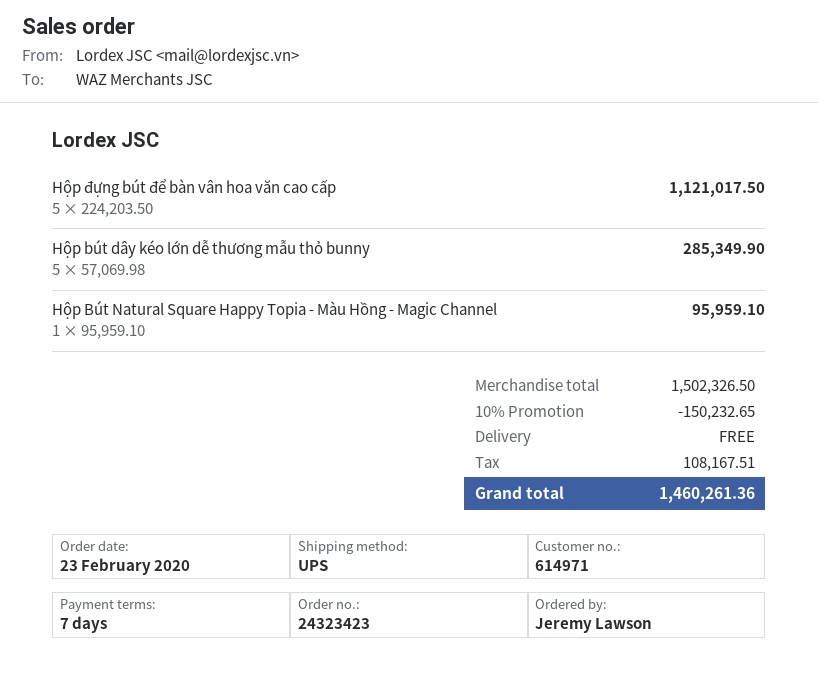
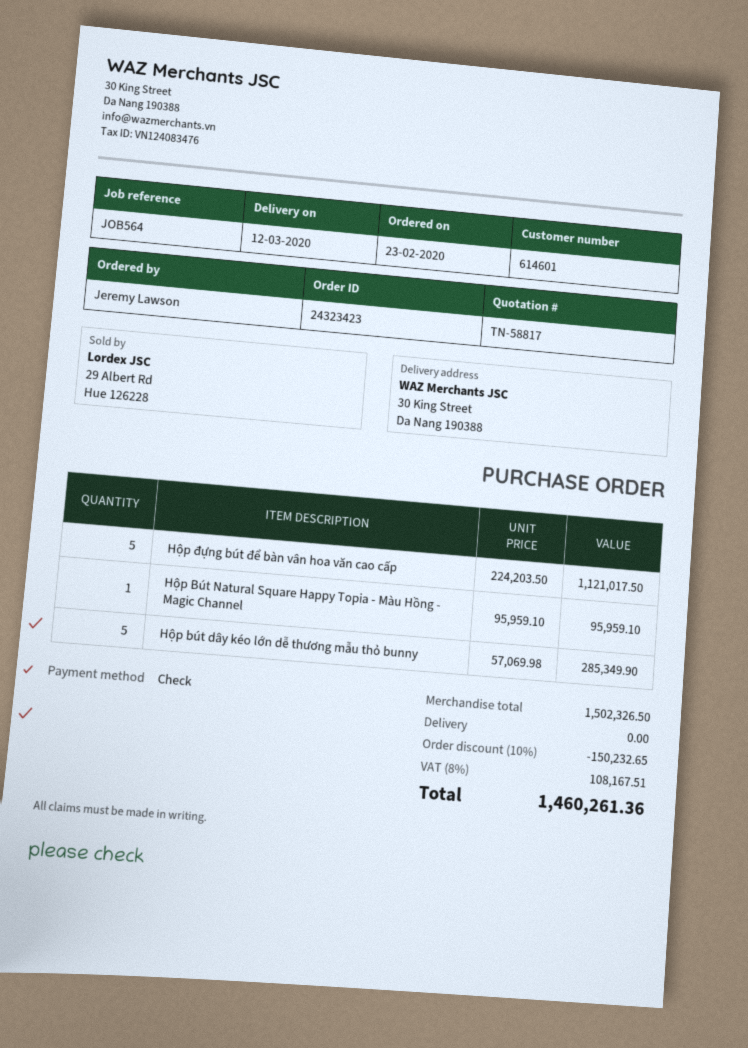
customer number: 614971 -> 614601

